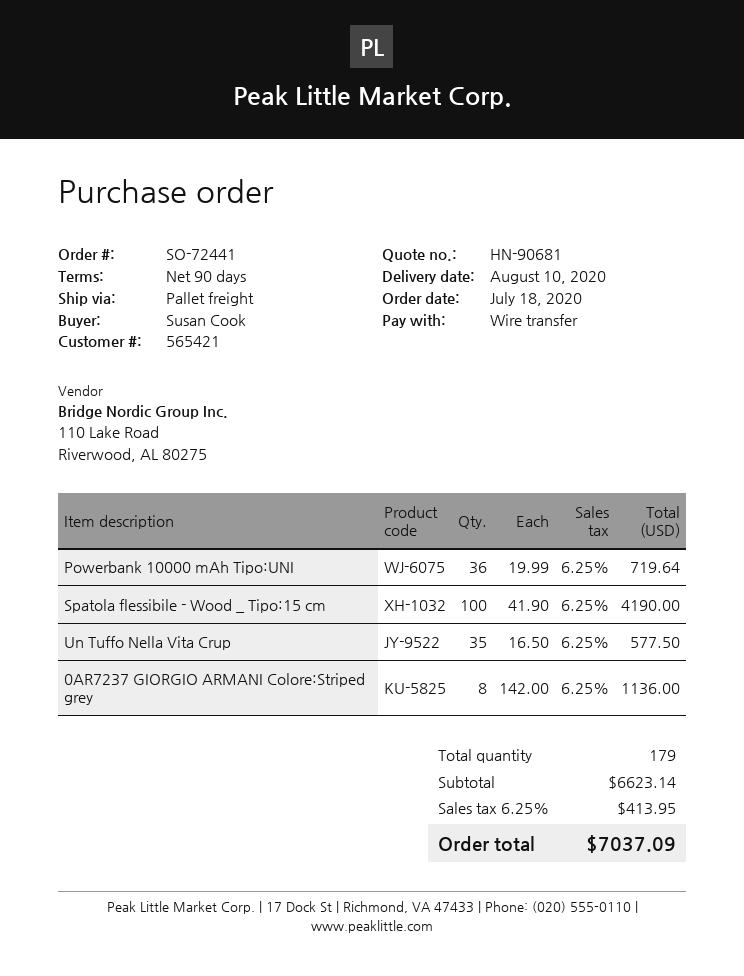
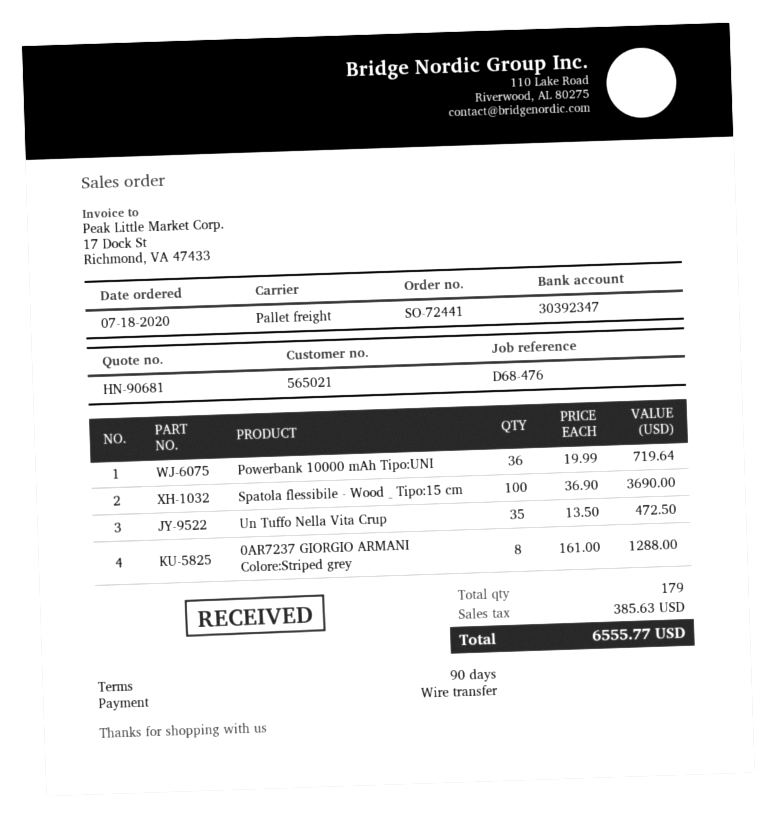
customer number: 565421 -> 565021
Spatola flessibile - Wood _ Tipo:15 cm: 100 x 41.90 = 4190.00 -> 100 x 36.90 = 3690.00
Un Tuffo Nella Vita Crup: 35 x 16.50 = 577.50 -> 35 x 13.50 = 472.50
0AR7237 GIORGIO ARMANI Colore:Striped grey: 8 x 142.00 = 1136.00 -> 8 x 161.00 = 1288.00
tax: 413.95 -> 385.63
total: 7037.09 -> 6555.77

